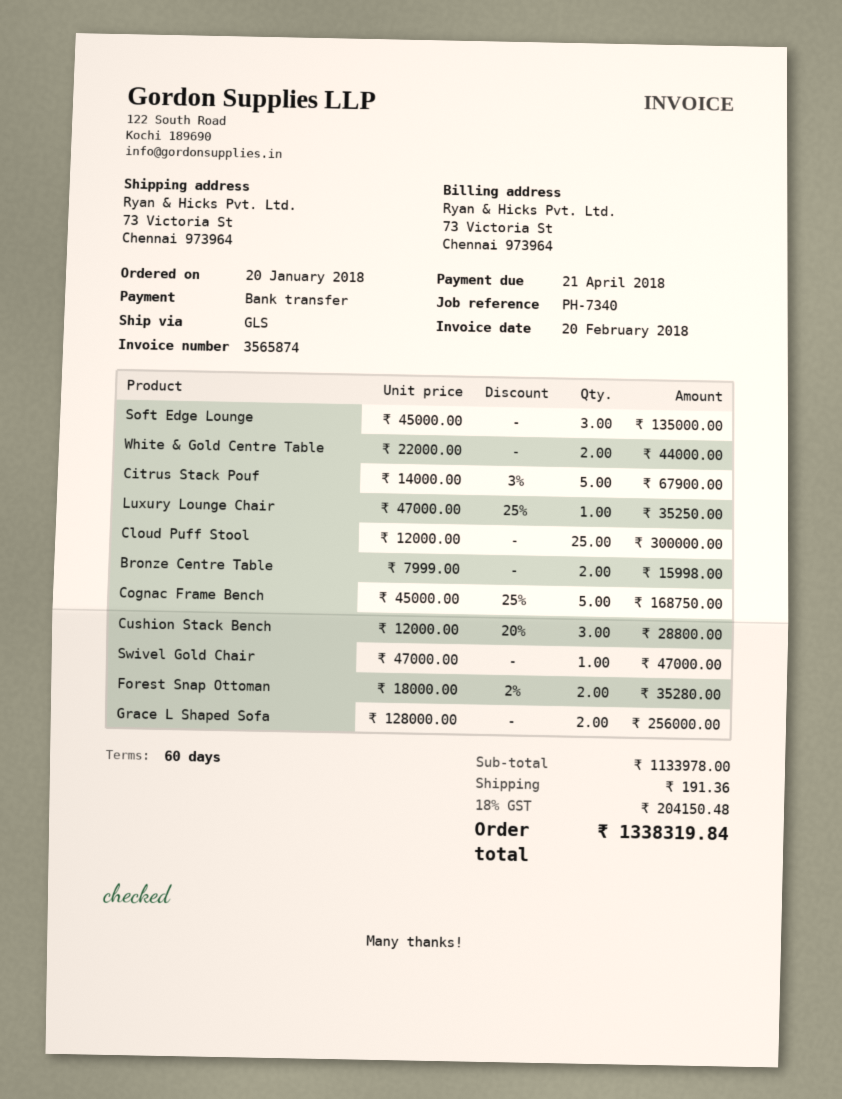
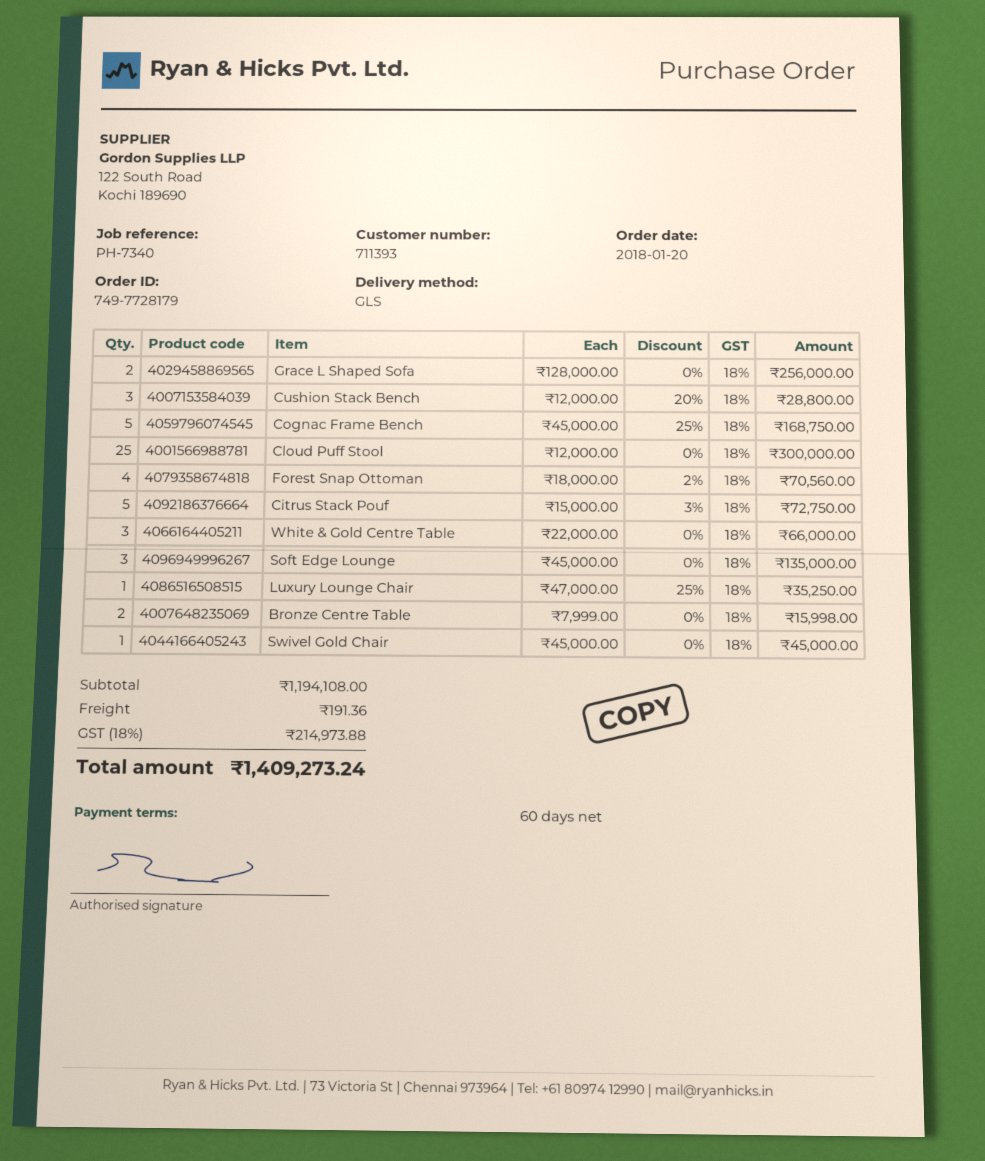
White & Gold Centre Table: 2 x 22000.00 = 44000.00 -> 3 x 22000.00 = 66000.00
Citrus Stack Pouf: 5 x 14000.00 - 3% = 67900.00 -> 5 x 15000.00 - 3% = 72750.00
Swivel Gold Chair: 1 x 47000.00 = 47000.00 -> 1 x 45000.00 = 45000.00
Forest Snap Ottoman: 2 x 18000.00 - 2% = 35280.00 -> 4 x 18000.00 - 2% = 70560.00
subtotal: 1133978.00 -> 1194108.00
tax: 18% = 204150.48 -> 18% = 214973.88
total: 1338319.84 -> 1409273.24

